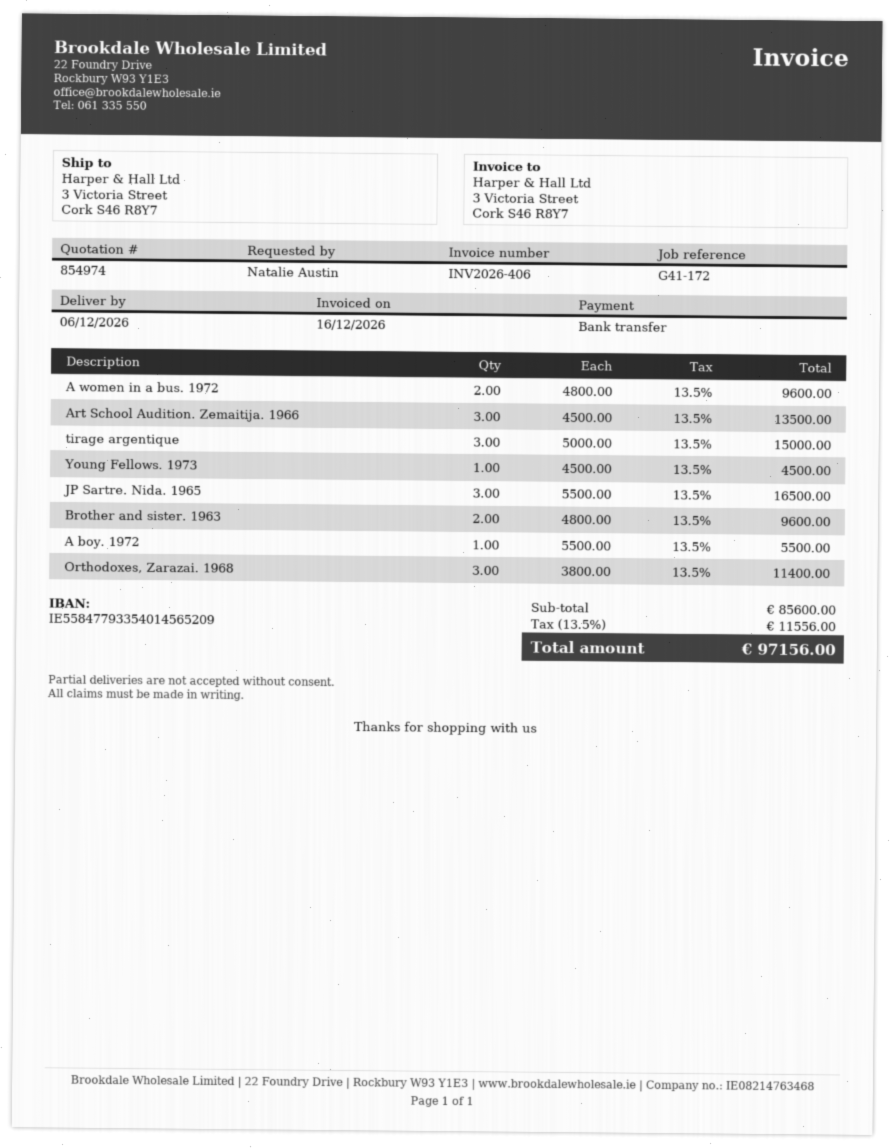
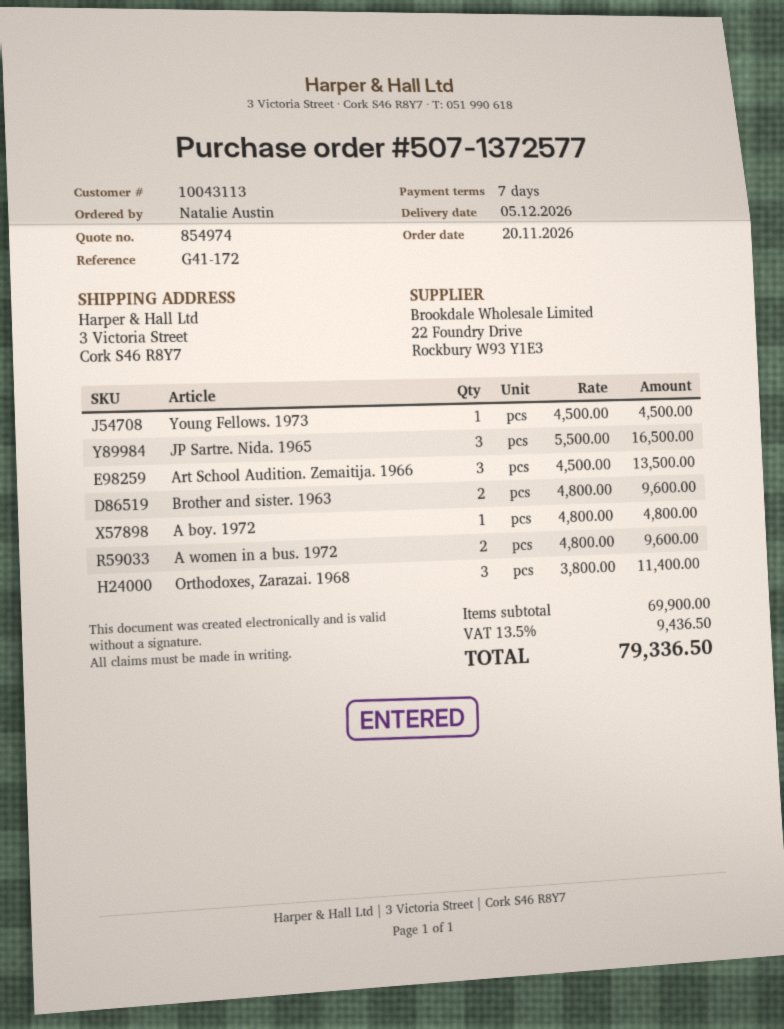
delivery date: 2026-12-06 -> 2026-12-05
tirage argentique: 3 x 5000.00 = 15000.00 -> none
A boy. 1972: 1 x 5500.00 = 5500.00 -> 1 x 4800.00 = 4800.00
subtotal: 85600.00 -> 69900.00
tax: 13.5% = 11556.00 -> 13.5% = 9436.50
total: 97156.00 -> 79336.50

